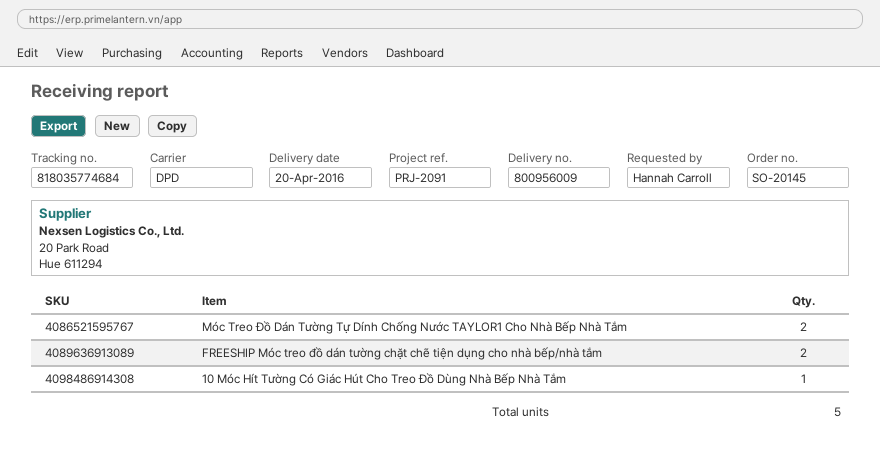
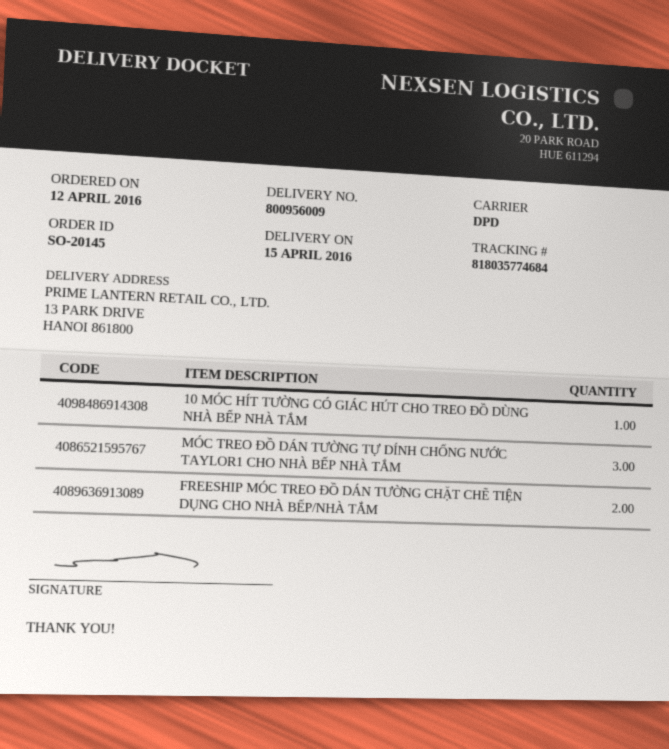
delivery date: 2016-04-20 -> 2016-04-15
Móc Treo Đồ Dán Tường Tự Dính Chống Nước TAYLOR1 Cho Nhà Bếp Nhà Tắm: 2 -> 3

